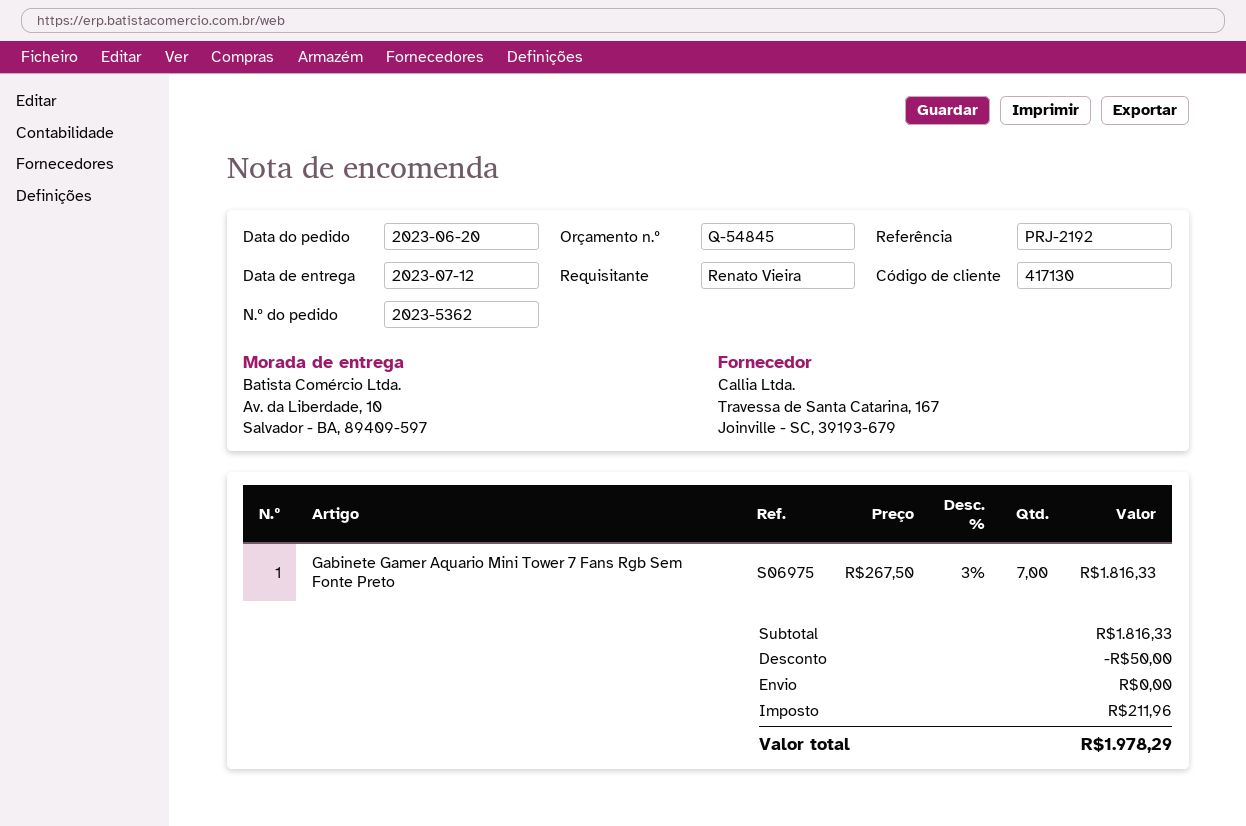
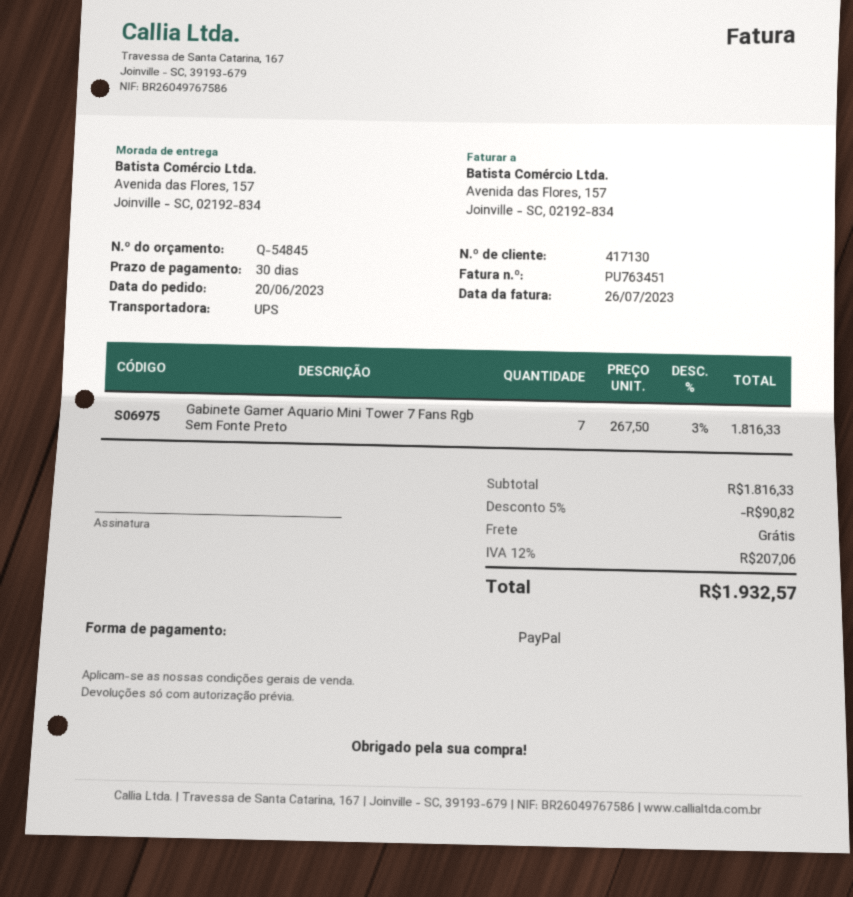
ship to: Av. da Liberdade, 10, Salvador - BA, 89409-597 -> Avenida das Flores, 157, Joinville - SC, 02192-834
discount: 50.00 -> 90.82
tax: 211.96 -> 207.06
total: 1978.29 -> 1932.57

